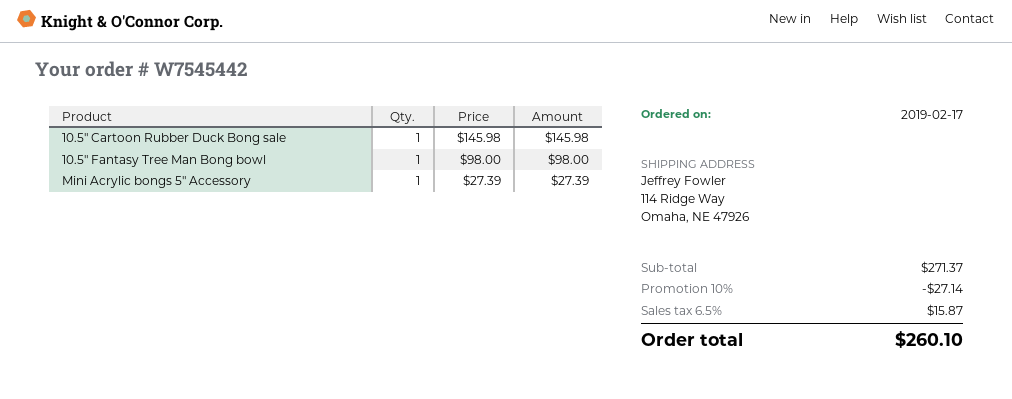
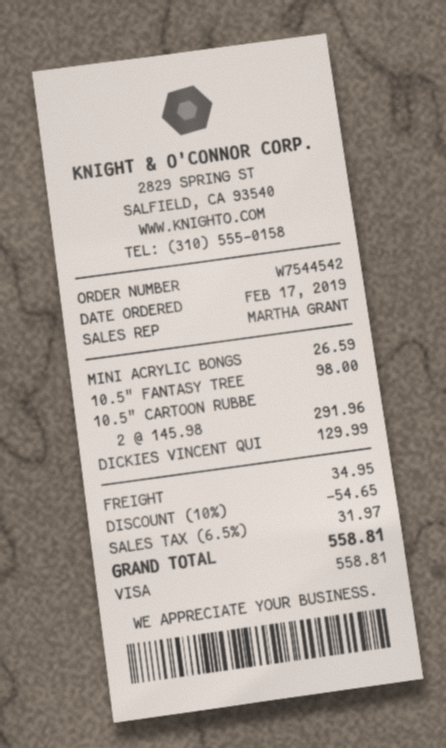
order number: W7545442 -> W7544542
10.5" Cartoon Rubber Duck Bong sale: 1 x 145.98 = 145.98 -> 2 x 145.98 = 291.96
Mini Acrylic bongs 5" Accessory: 1 x 27.39 = 27.39 -> 1 x 26.59 = 26.59
DICKIES VINCENT QUI: none -> 1 x 129.99 = 129.99
discount: 10% = 27.14 -> 10% = 54.65
shipping: none -> 34.95
tax: 6.5% = 15.87 -> 6.5% = 31.97
total: 260.10 -> 558.81

